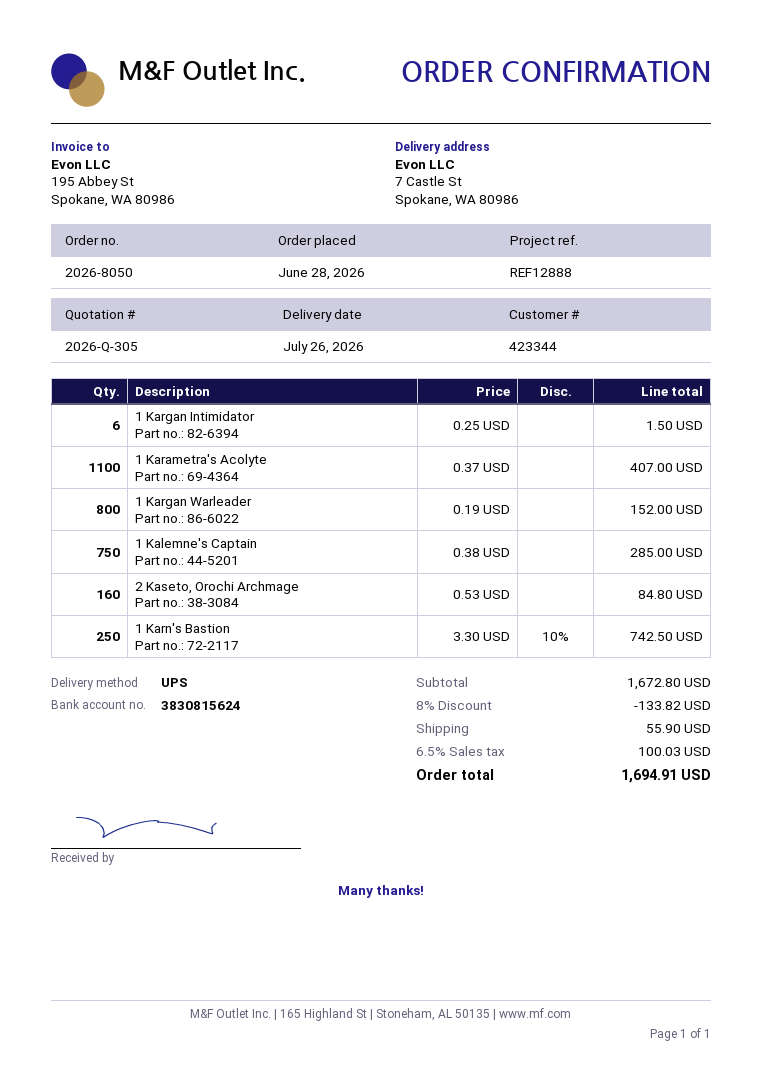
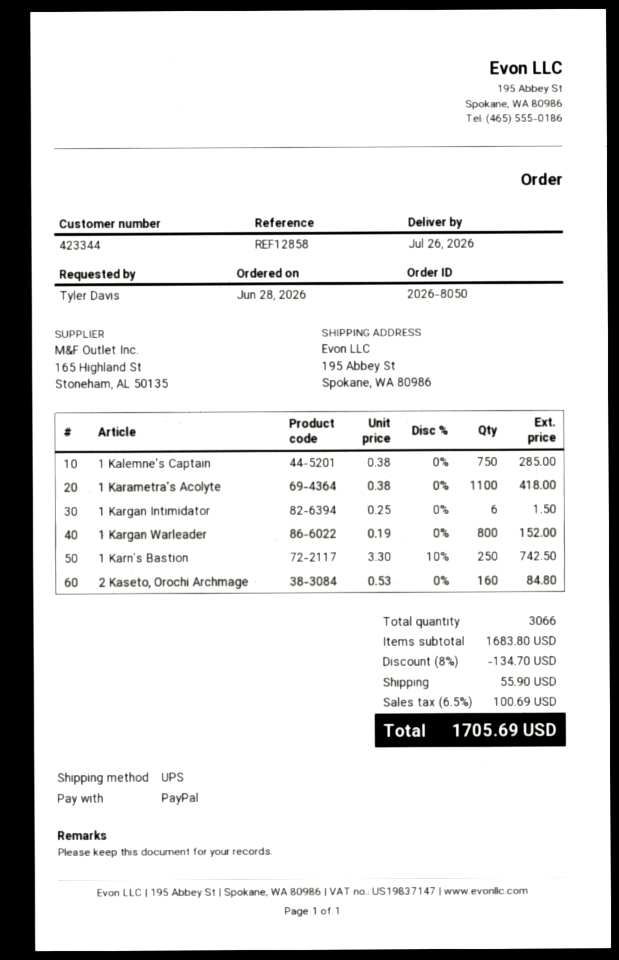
reference: REF12888 -> REF12858
ship to: 7 Castle St, Spokane, WA 80986 -> 195 Abbey St, Spokane, WA 80986
1 Karametra's Acolyte: 1100 x 0.37 = 407.00 -> 1100 x 0.38 = 418.00
subtotal: 1672.80 -> 1683.80
discount: 8% = 133.82 -> 8% = 134.70
tax: 6.5% = 100.03 -> 6.5% = 100.69
total: 1694.91 -> 1705.69

